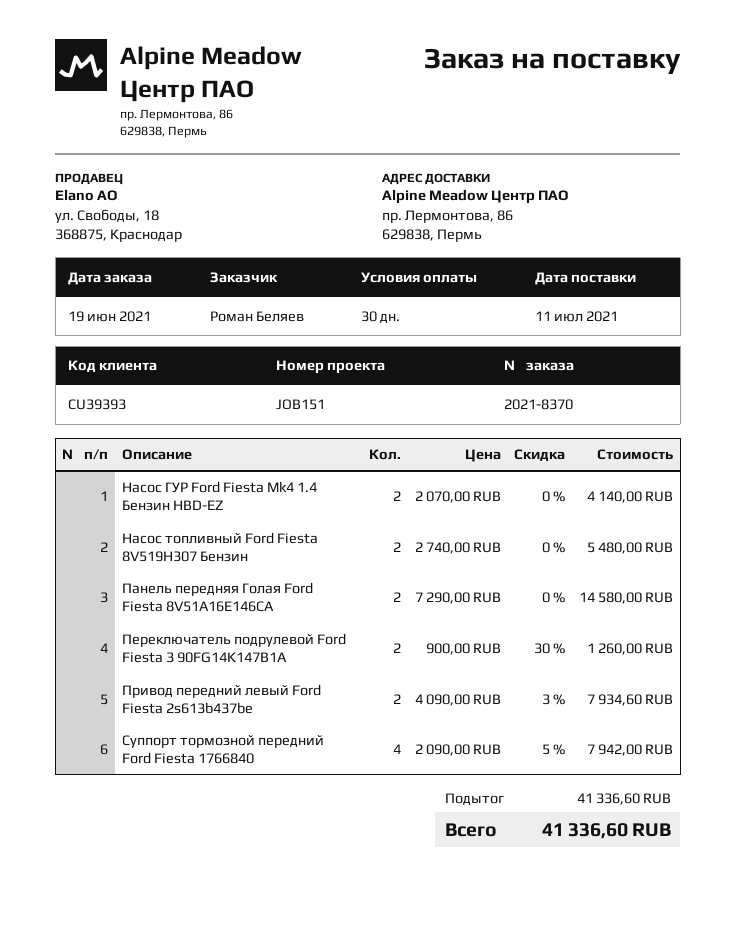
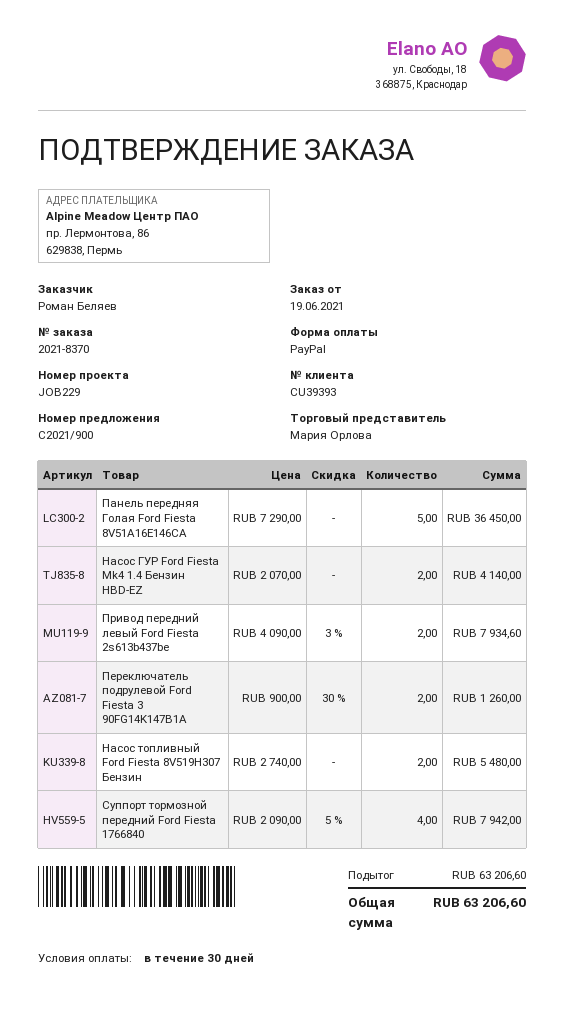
reference: JOB151 -> JOB229
Панель передняя Голая Ford Fiesta 8V51A16E146CA: 2 x 7290.00 = 14580.00 -> 5 x 7290.00 = 36450.00
subtotal: 41336.60 -> 63206.60
total: 41336.60 -> 63206.60

